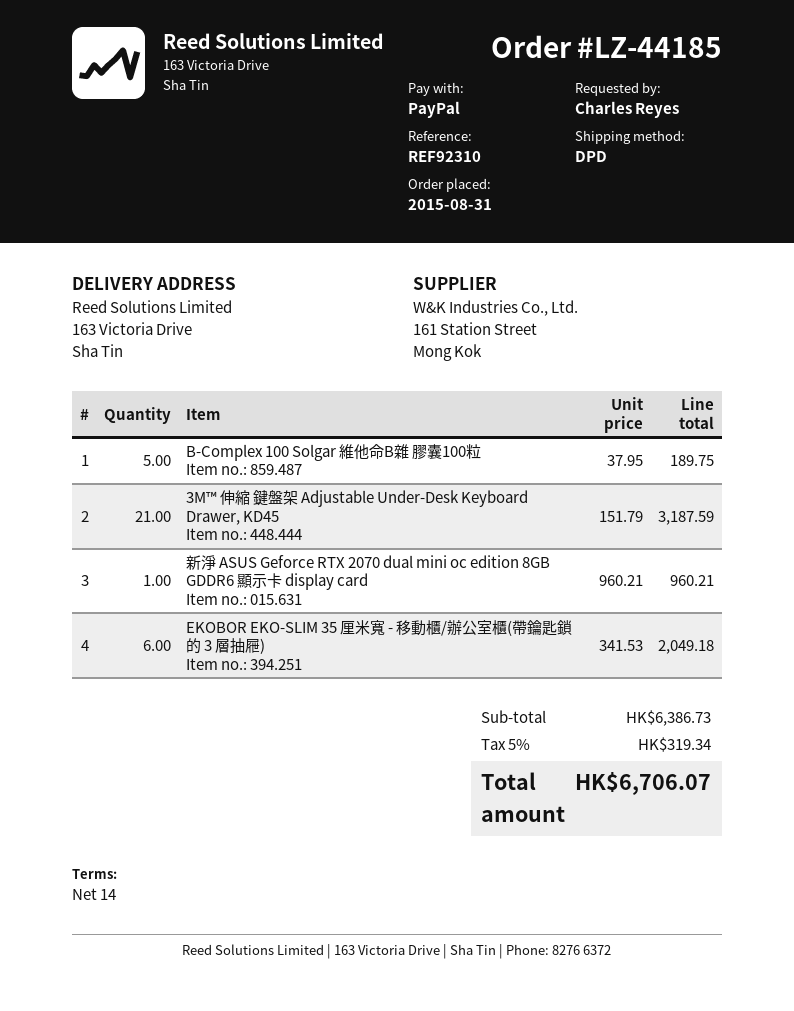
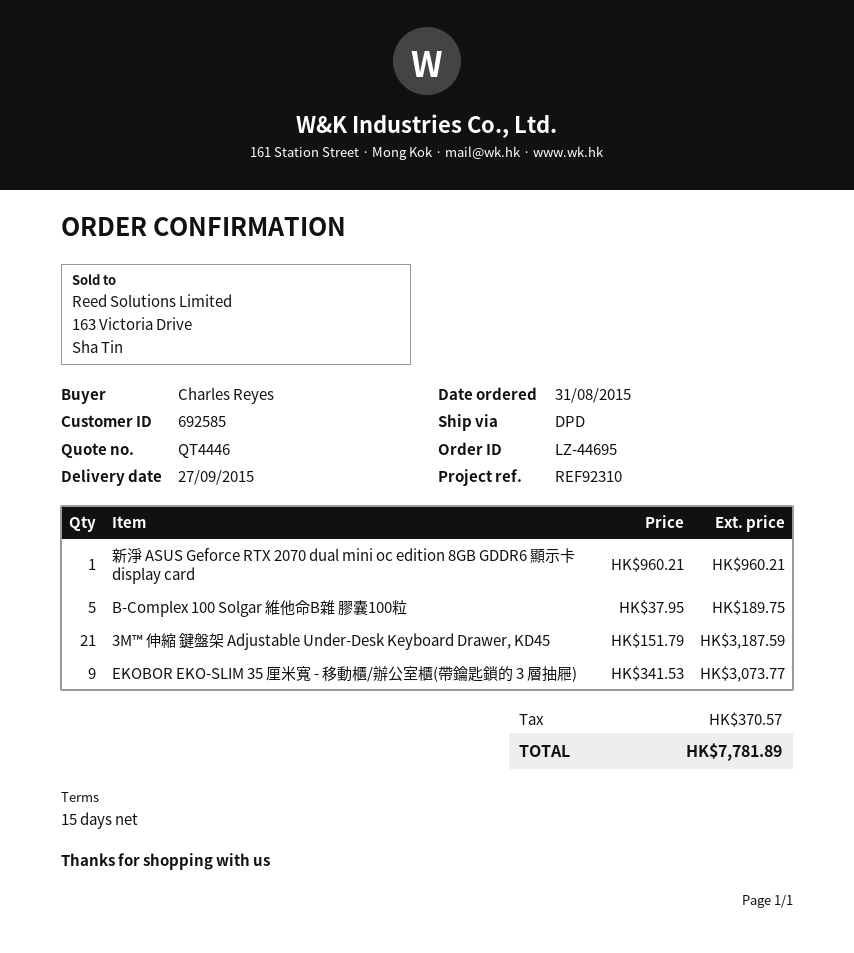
order number: LZ-44185 -> LZ-44695
payment terms: 14 days -> 15 days
EKOBOR EKO-SLIM 35 厘米寬 - 移動櫃/辦公室櫃(帶鑰匙鎖的 3 層抽屜): 6 x 341.53 = 2049.18 -> 9 x 341.53 = 3073.77
tax: 319.34 -> 370.57
total: 6706.07 -> 7781.89

